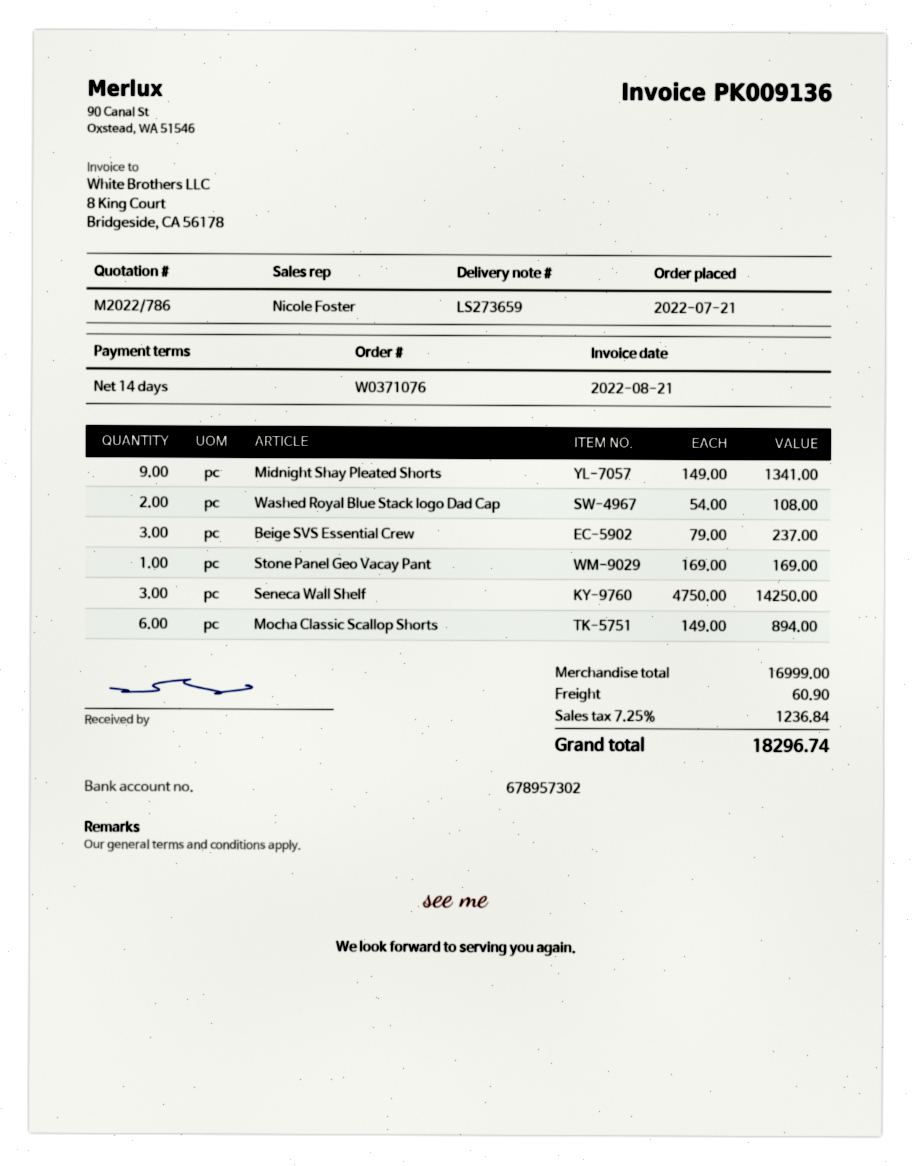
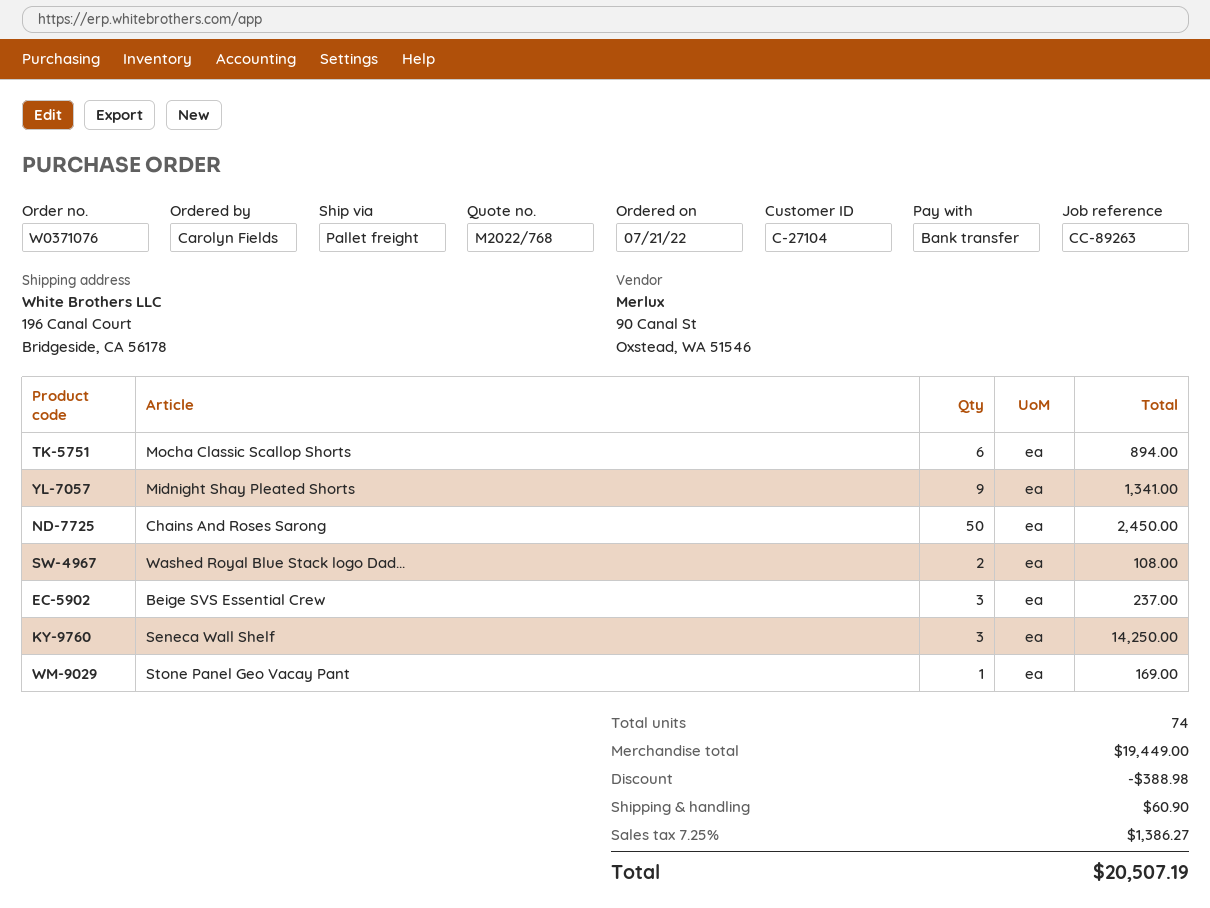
quote number: M2022/786 -> M2022/768
Chains And Roses Sarong: none -> 50 for 2450.00
subtotal: 16999.00 -> 19449.00
discount: none -> 388.98
tax: 7.25% = 1236.84 -> 7.25% = 1386.27
total: 18296.74 -> 20507.19

